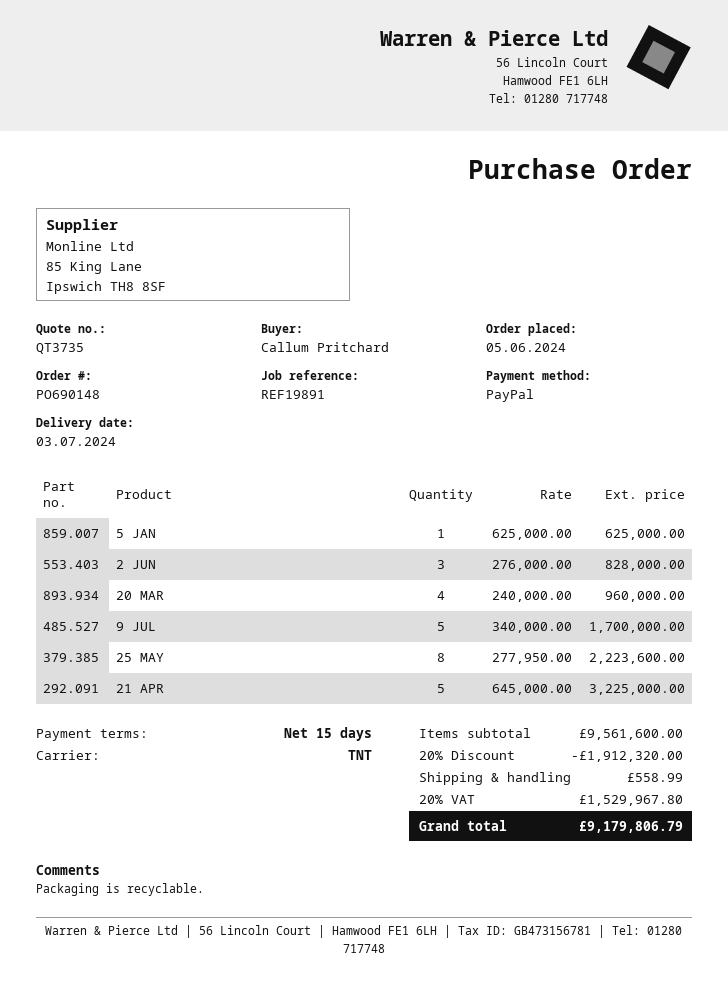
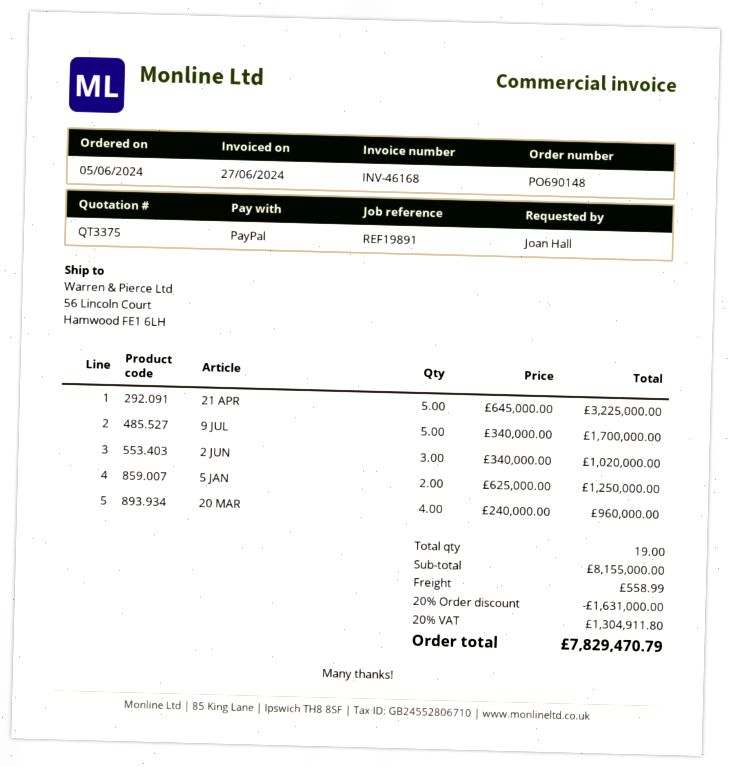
quote number: QT3735 -> QT3375
ordered by: Callum Pritchard -> Joan Hall
5 JAN: 1 x 625000.00 = 625000.00 -> 2 x 625000.00 = 1250000.00
2 JUN: 3 x 276000.00 = 828000.00 -> 3 x 340000.00 = 1020000.00
25 MAY: 8 x 277950.00 = 2223600.00 -> none
subtotal: 9561600.00 -> 8155000.00
discount: 20% = 1912320.00 -> 20% = 1631000.00
tax: 20% = 1529967.80 -> 20% = 1304911.80
total: 9179806.79 -> 7829470.79

